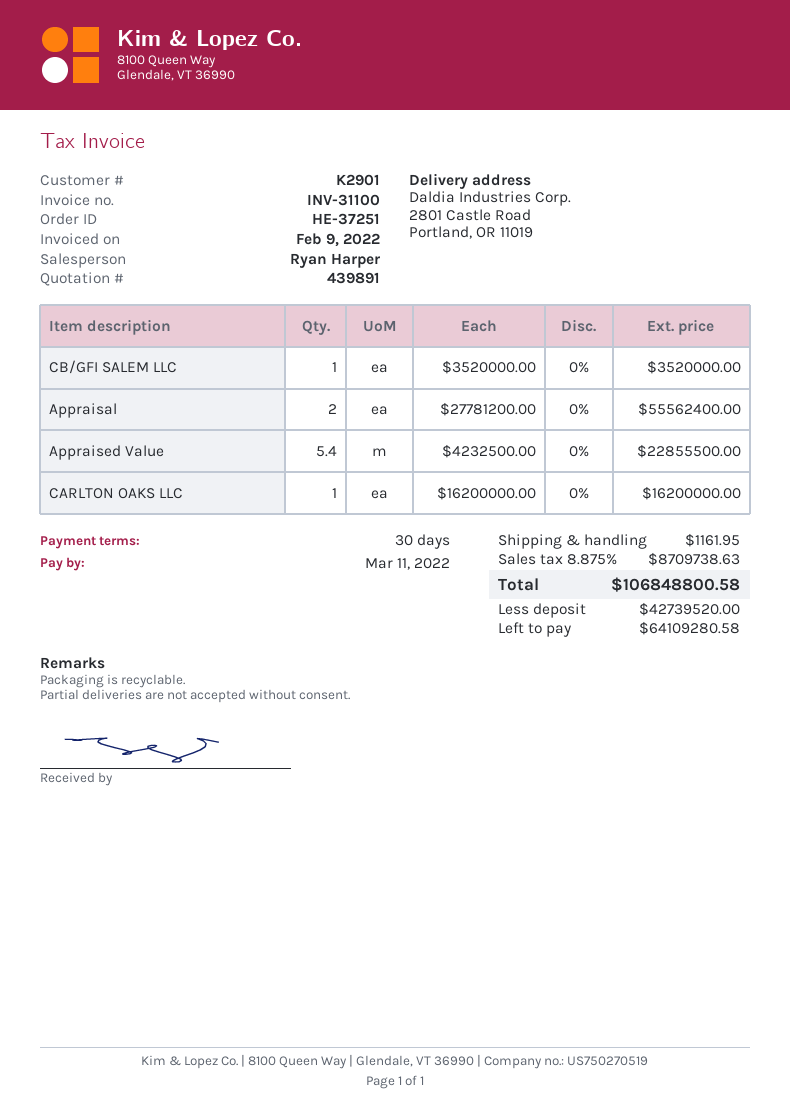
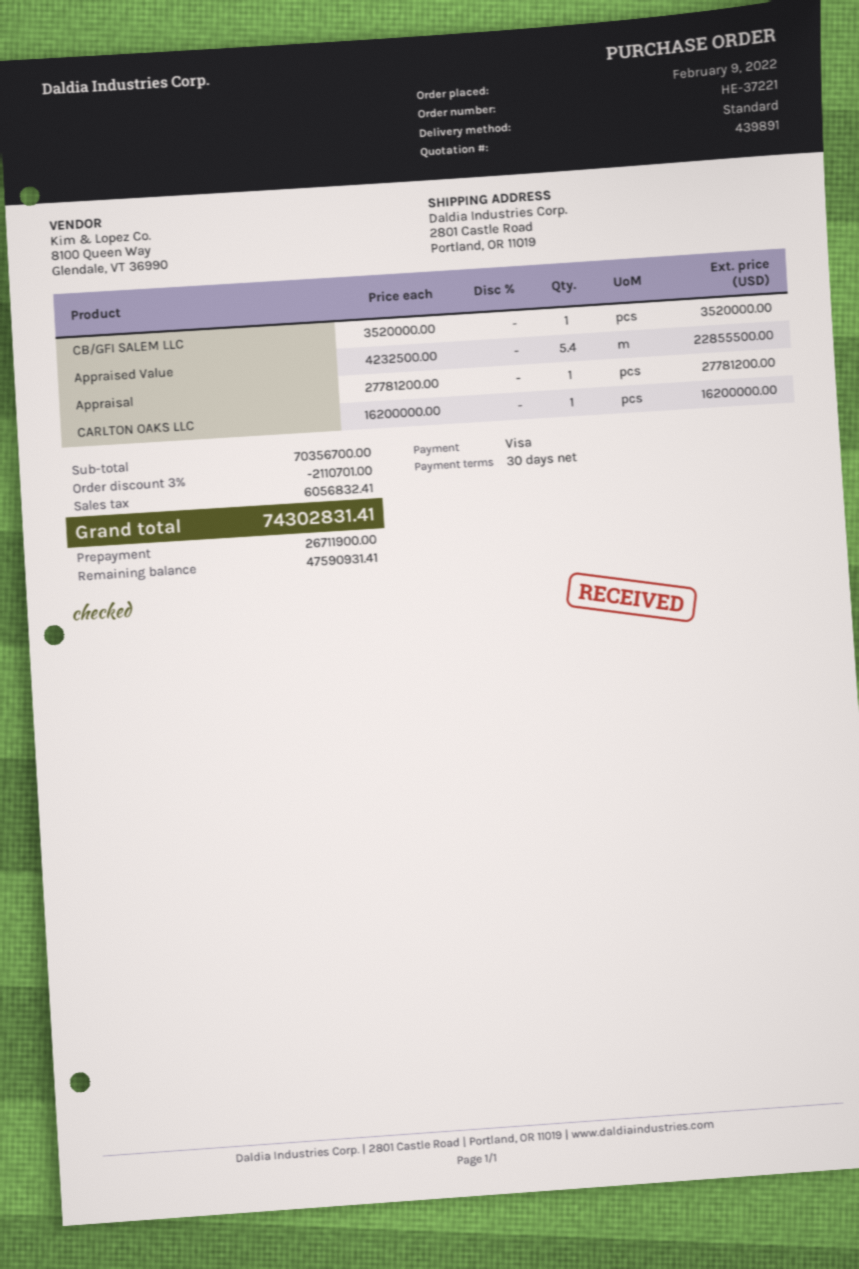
order number: HE-37251 -> HE-37221
Appraisal: 2 x 27781200.00 = 55562400.00 -> 1 x 27781200.00 = 27781200.00
discount: none -> 3% = 2110701.00
shipping: 1161.95 -> none
tax: 8709738.63 -> 6056832.41
total: 106848800.58 -> 74302831.41
deposit: 42739520.00 -> 26711900.00
balance: 64109280.58 -> 47590931.41

